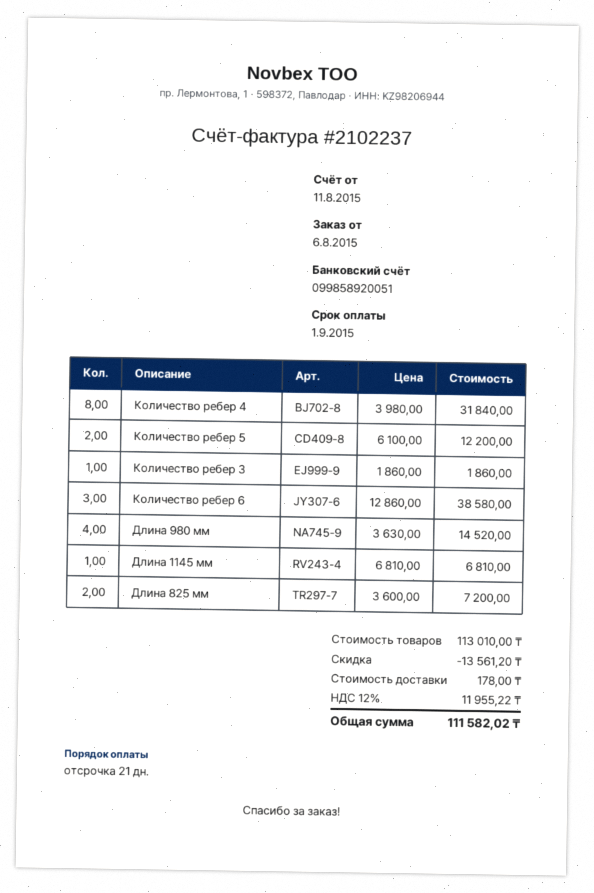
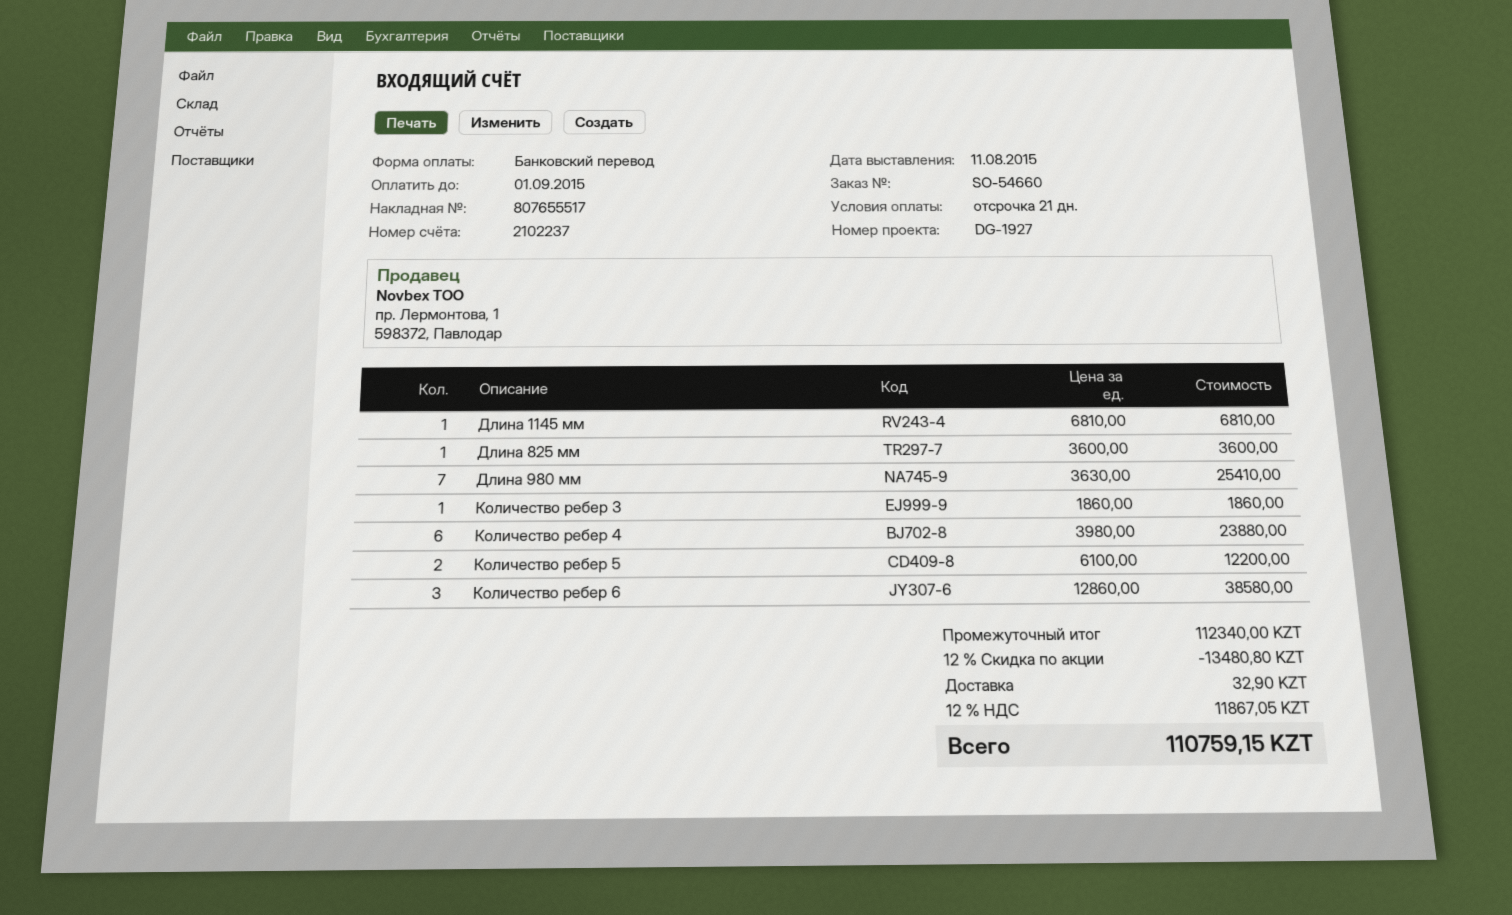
Количество ребер 4: 8 x 3980.00 = 31840.00 -> 6 x 3980.00 = 23880.00
Длина 980 мм: 4 x 3630.00 = 14520.00 -> 7 x 3630.00 = 25410.00
Длина 825 мм: 2 x 3600.00 = 7200.00 -> 1 x 3600.00 = 3600.00
subtotal: 113010.00 -> 112340.00
discount: 13561.20 -> 13480.80
shipping: 178.00 -> 32.90
tax: 12% = 11955.22 -> 12% = 11867.05
total: 111582.02 -> 110759.15

